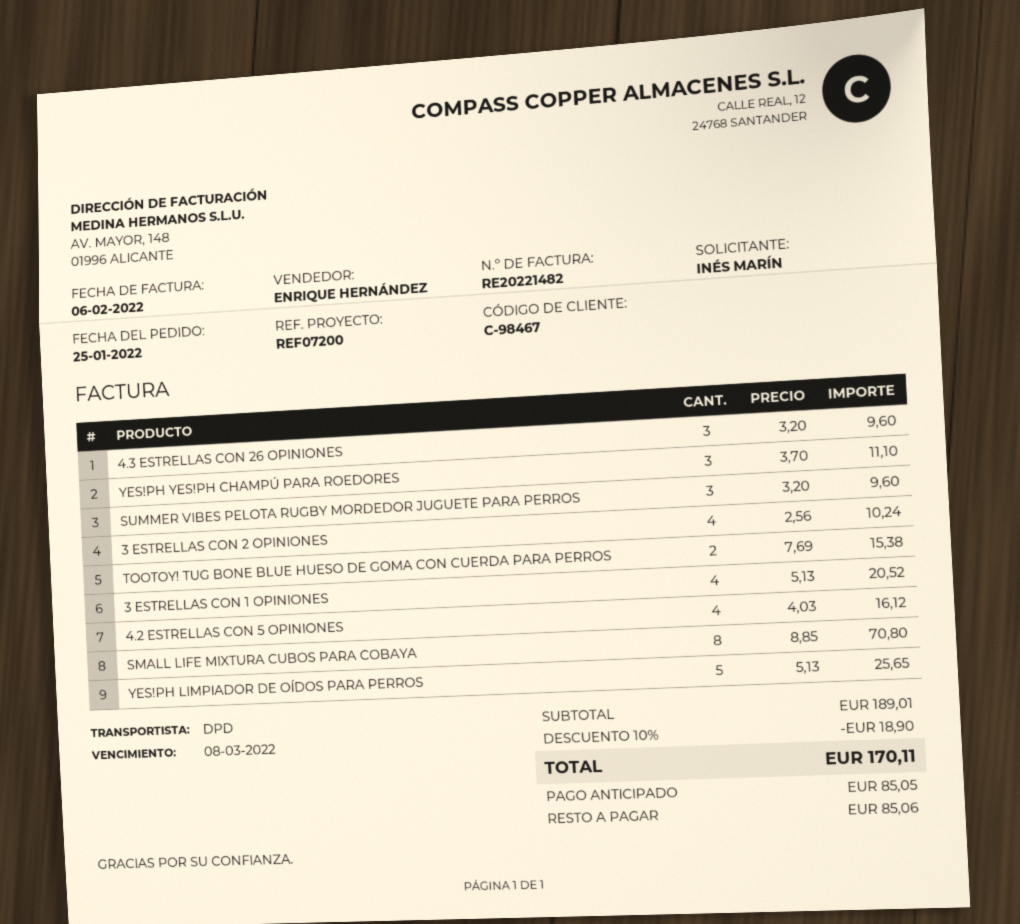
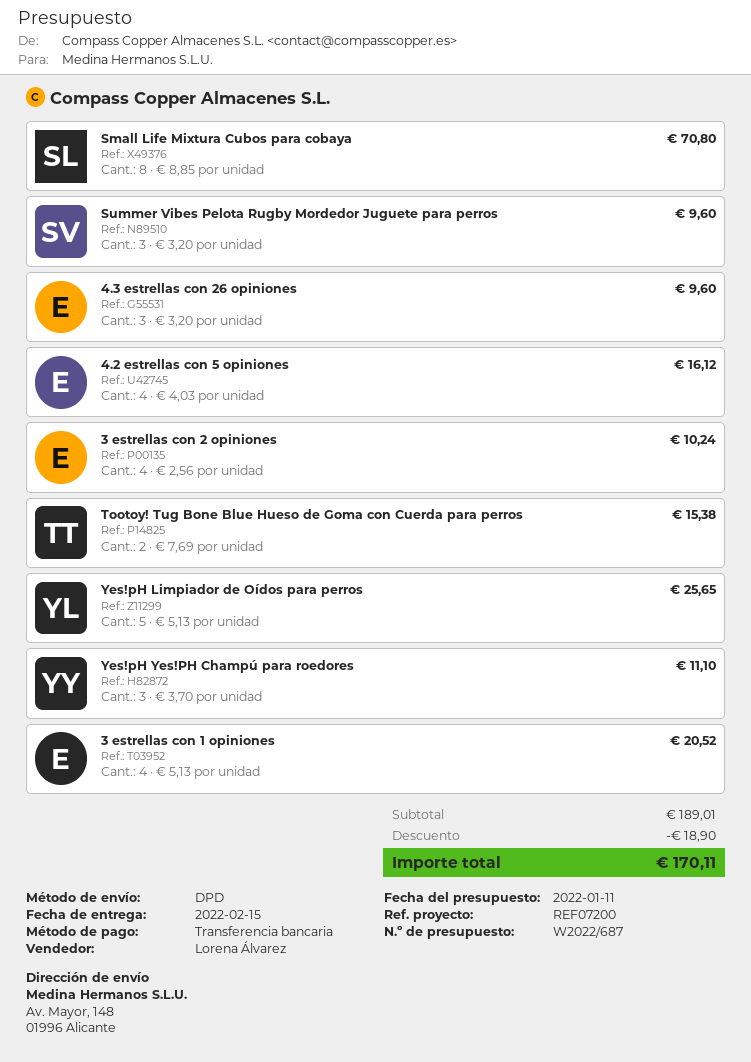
sales rep: ENRIQUE HERNÁNDEZ -> Lorena Álvarez

